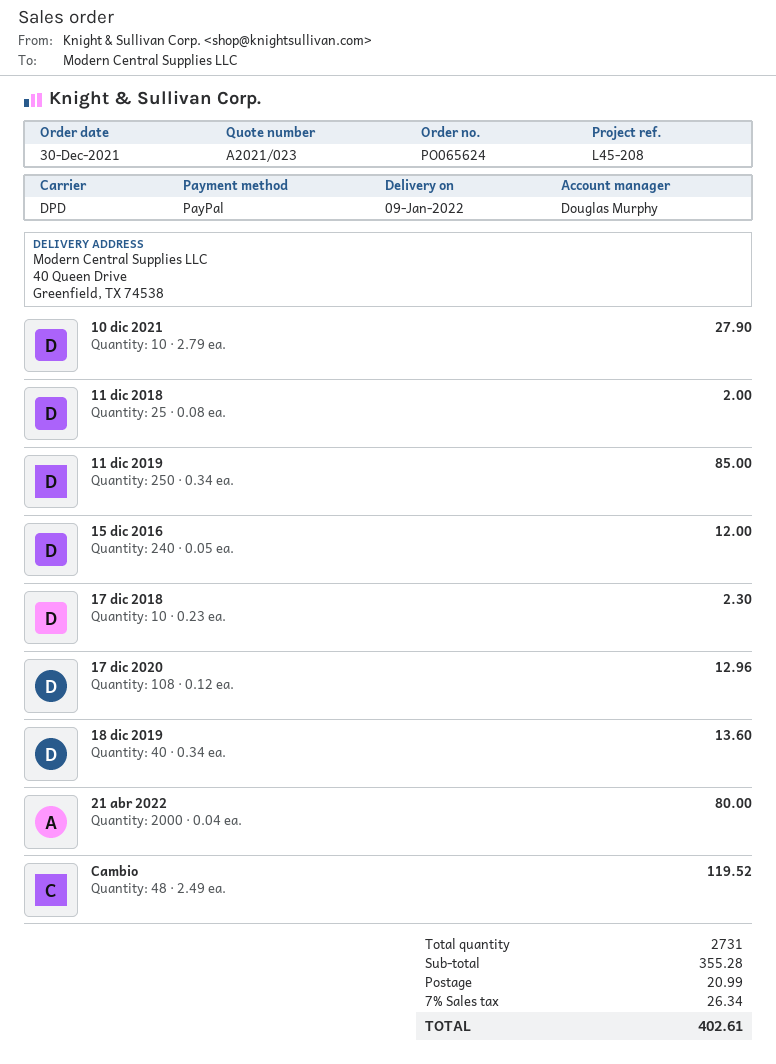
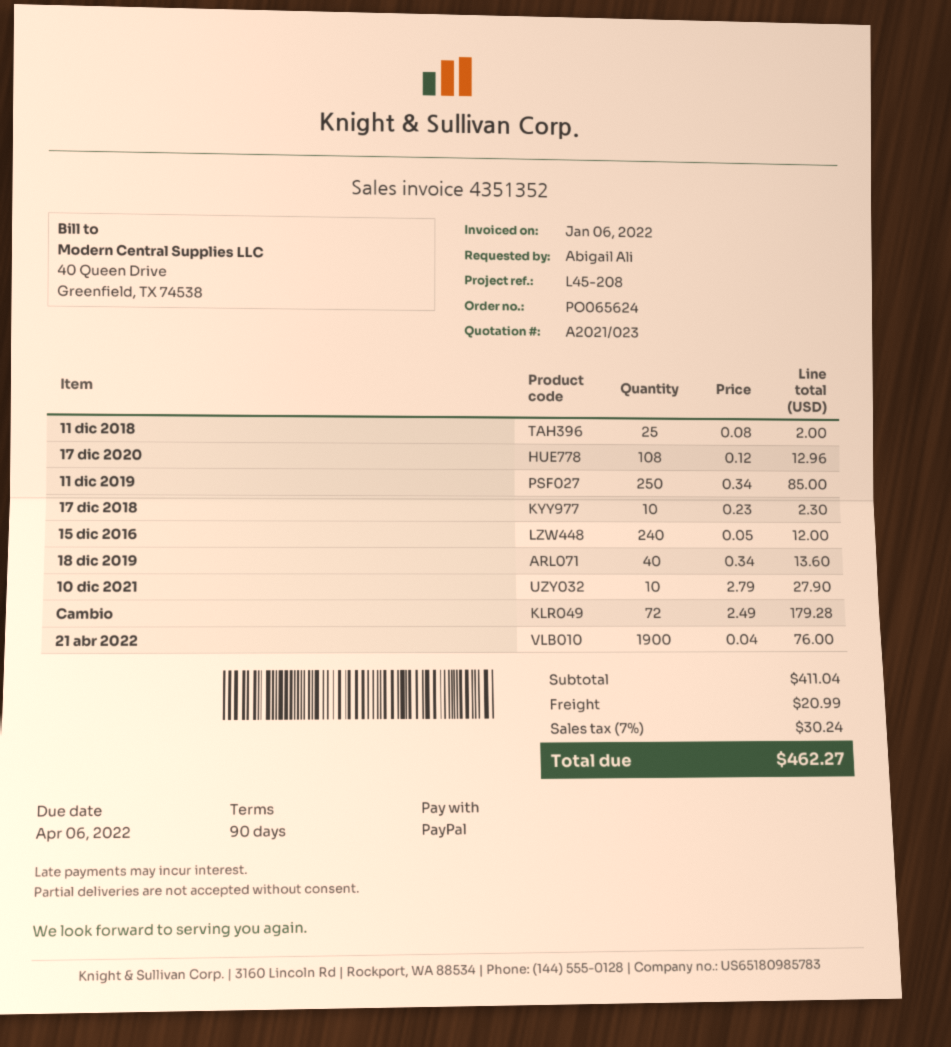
21 abr 2022: 2000 x 0.04 = 80.00 -> 1900 x 0.04 = 76.00
Cambio: 48 x 2.49 = 119.52 -> 72 x 2.49 = 179.28
subtotal: 355.28 -> 411.04
tax: 7% = 26.34 -> 7% = 30.24
total: 402.61 -> 462.27

